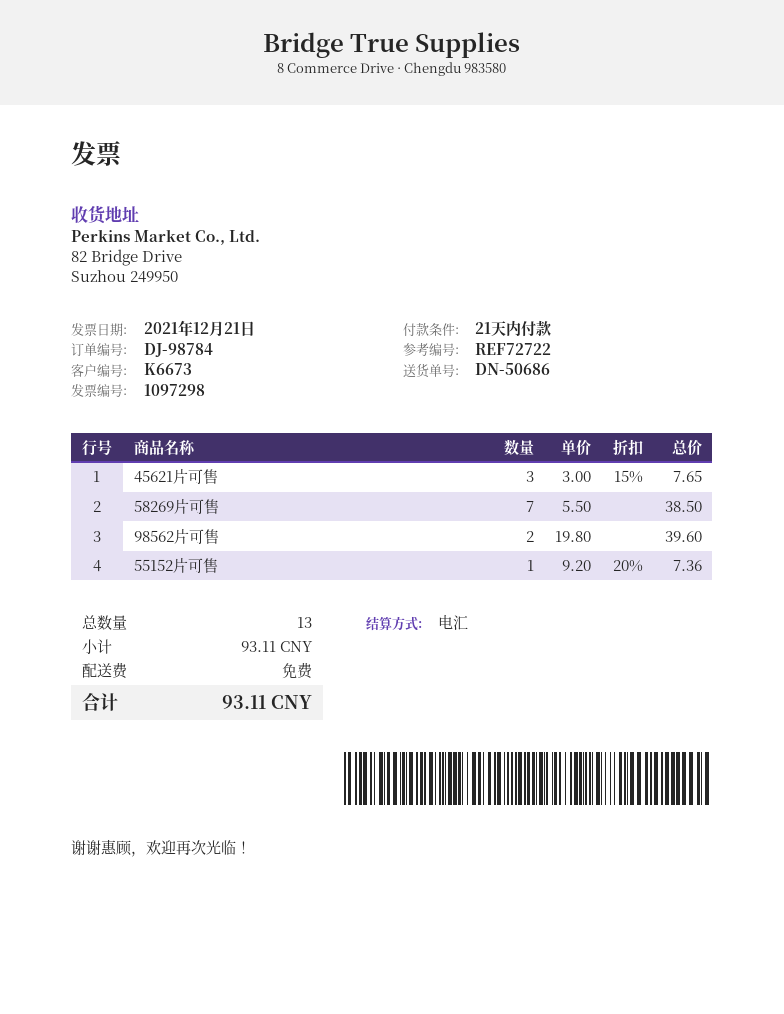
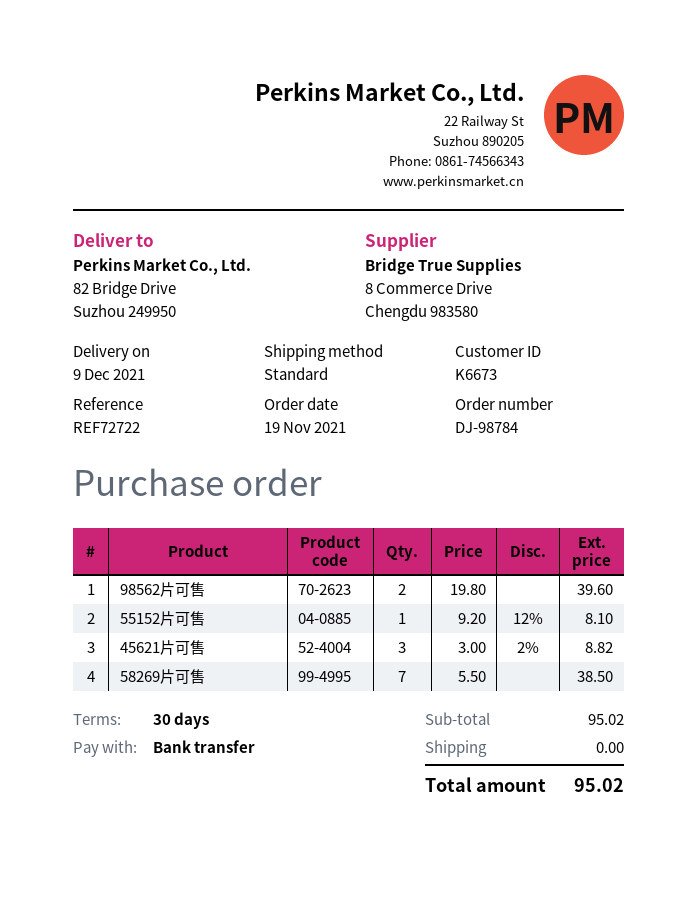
payment terms: 21 days -> 30 days
45621片可售: 3 x 3.00 - 15% = 7.65 -> 3 x 3.00 - 2% = 8.82
55152片可售: 1 x 9.20 - 20% = 7.36 -> 1 x 9.20 - 12% = 8.10
subtotal: 93.11 -> 95.02
total: 93.11 -> 95.02

